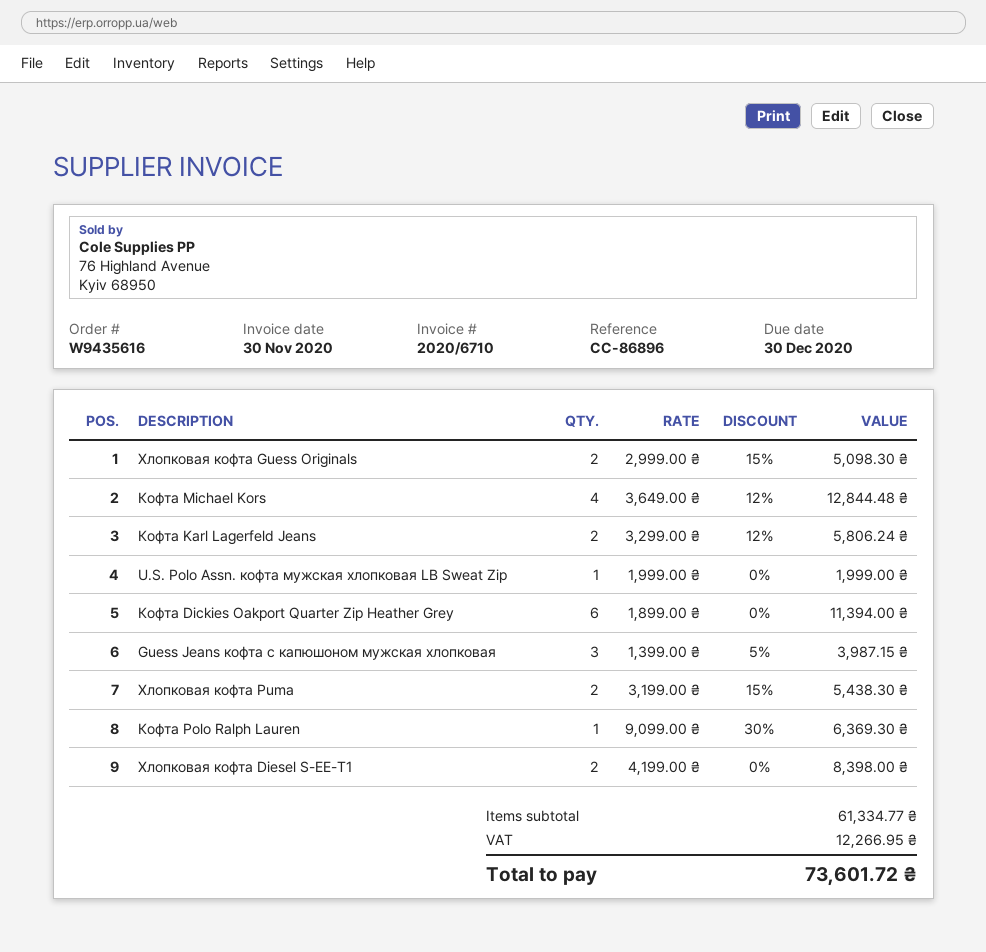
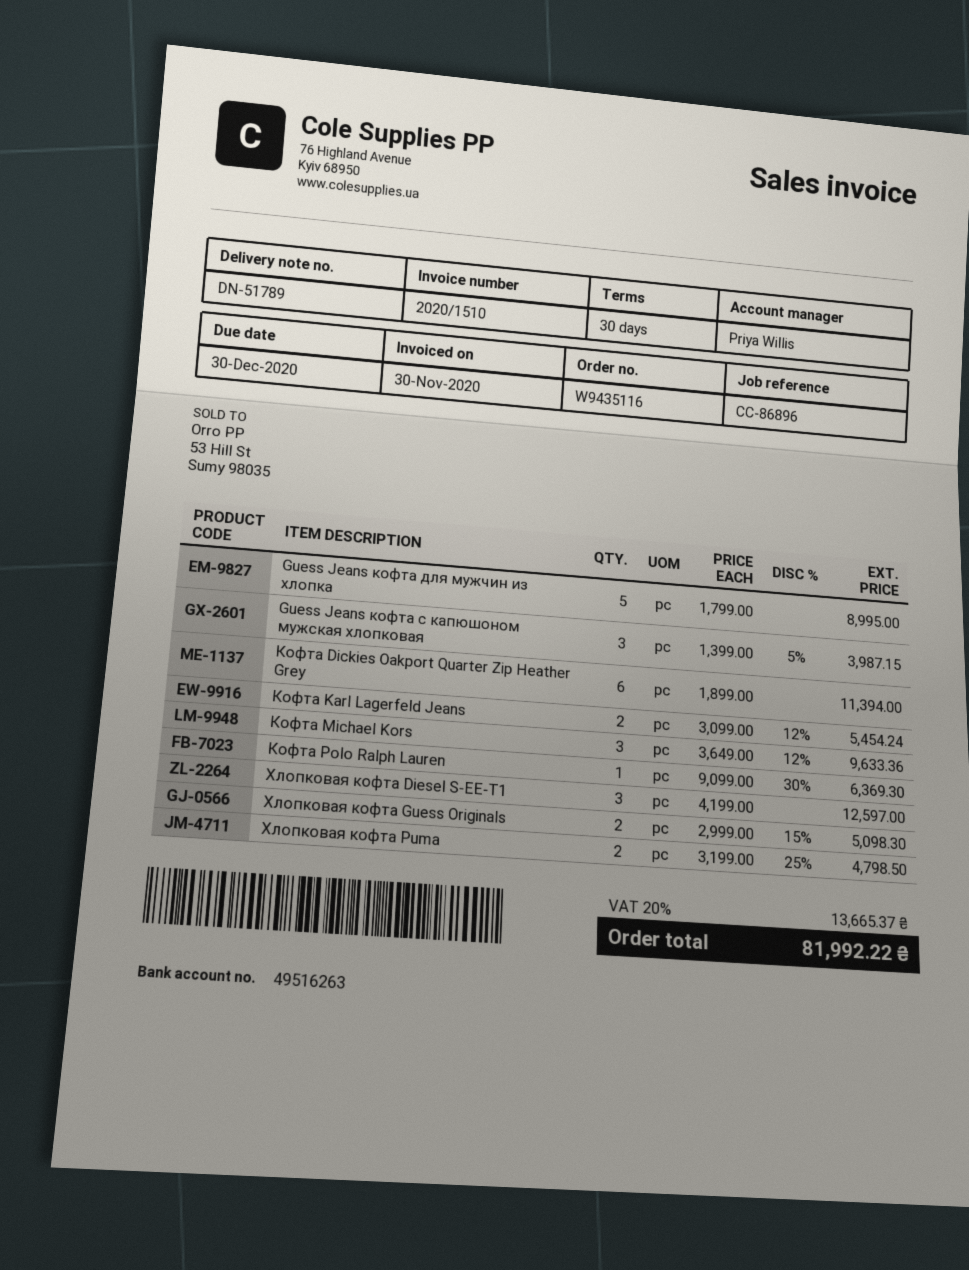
order number: W9435616 -> W9435116
invoice number: 2020/6710 -> 2020/1510
Кофта Michael Kors: 4 x 3649.00 - 12% = 12844.48 -> 3 x 3649.00 - 12% = 9633.36
Кофта Karl Lagerfeld Jeans: 2 x 3299.00 - 12% = 5806.24 -> 2 x 3099.00 - 12% = 5454.24
U.S. Polo Assn. кофта мужская хлопковая LB Sweat Zip: 1 x 1999.00 = 1999.00 -> none
Хлопковая кофта Puma: 2 x 3199.00 - 15% = 5438.30 -> 2 x 3199.00 - 25% = 4798.50
Хлопковая кофта Diesel S-EE-T1: 2 x 4199.00 = 8398.00 -> 3 x 4199.00 = 12597.00
Guess Jeans кофта для мужчин из хлопка: none -> 5 x 1799.00 = 8995.00
tax: 12266.95 -> 13665.37
total: 73601.72 -> 81992.22

